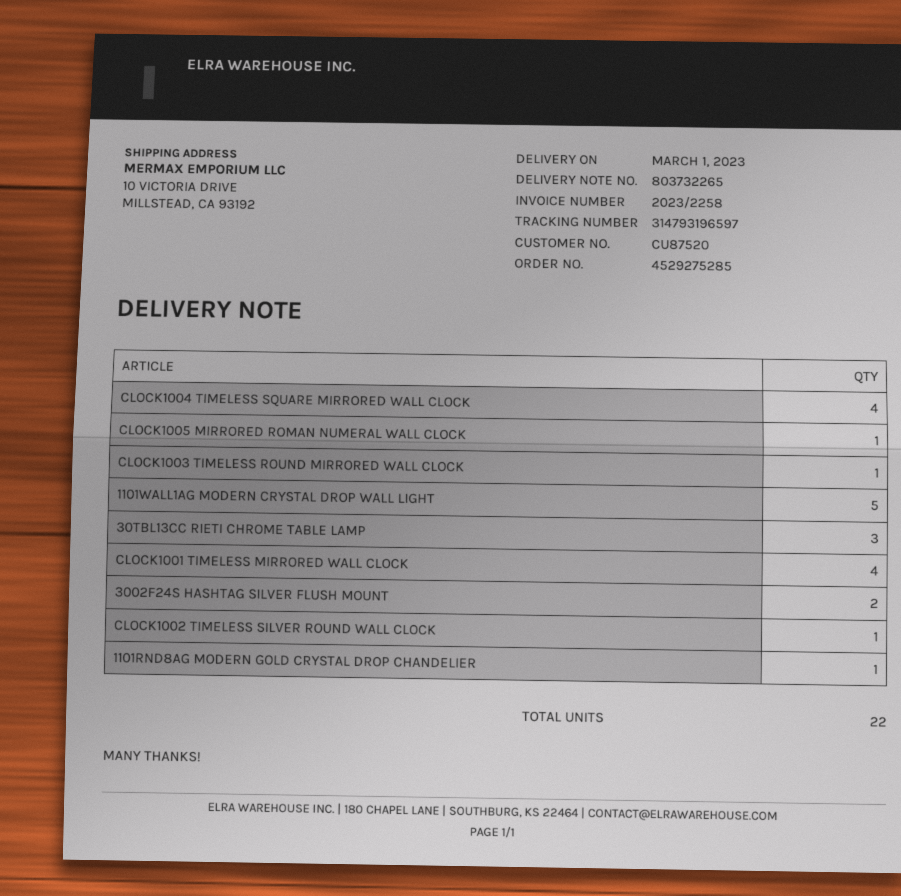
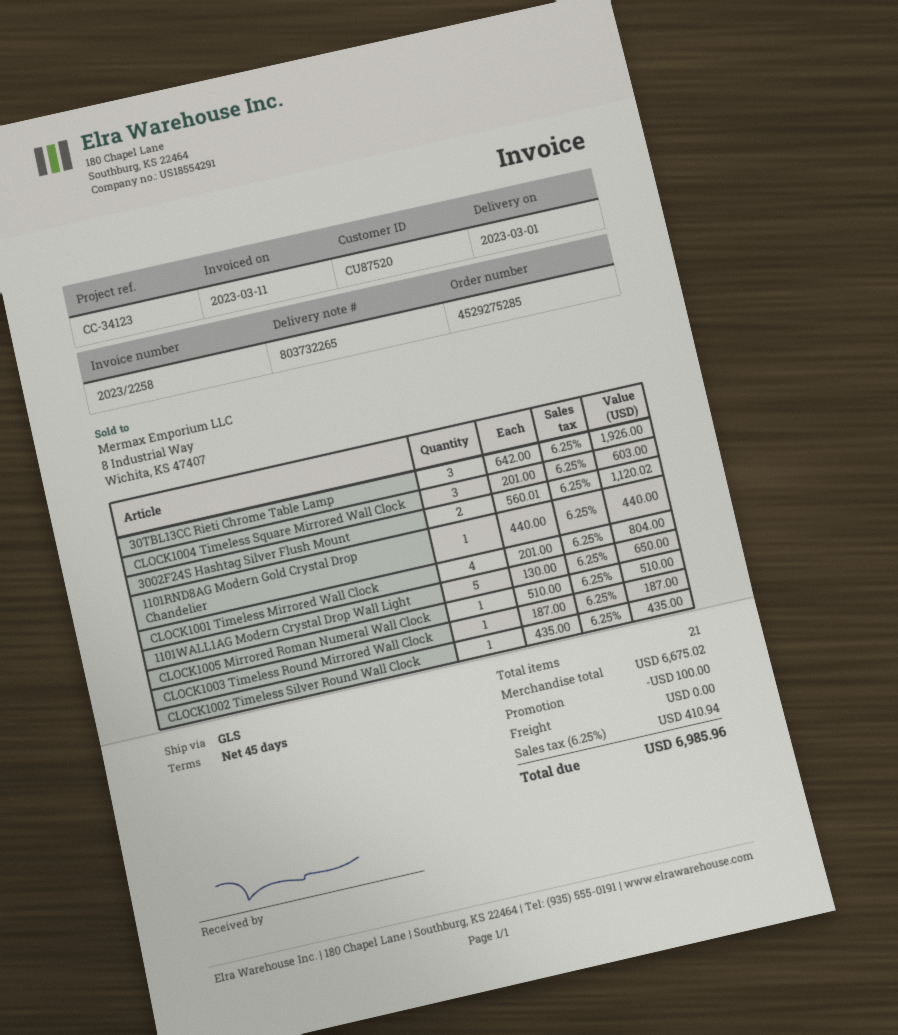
CLOCK1004 TIMELESS SQUARE MIRRORED WALL CLOCK: 4 -> 3
total quantity: 22 -> 21

